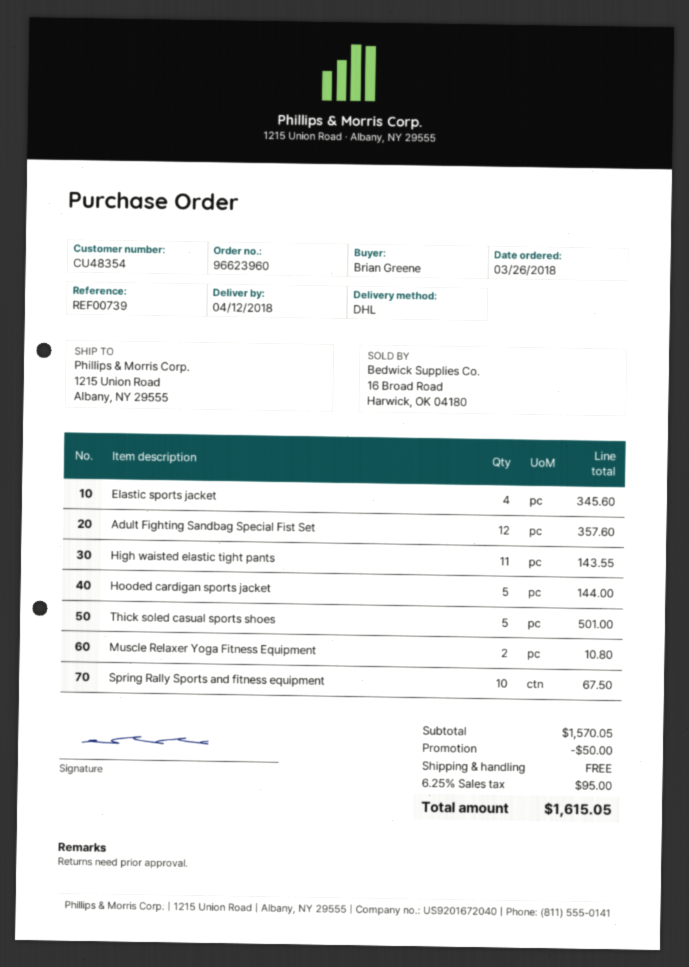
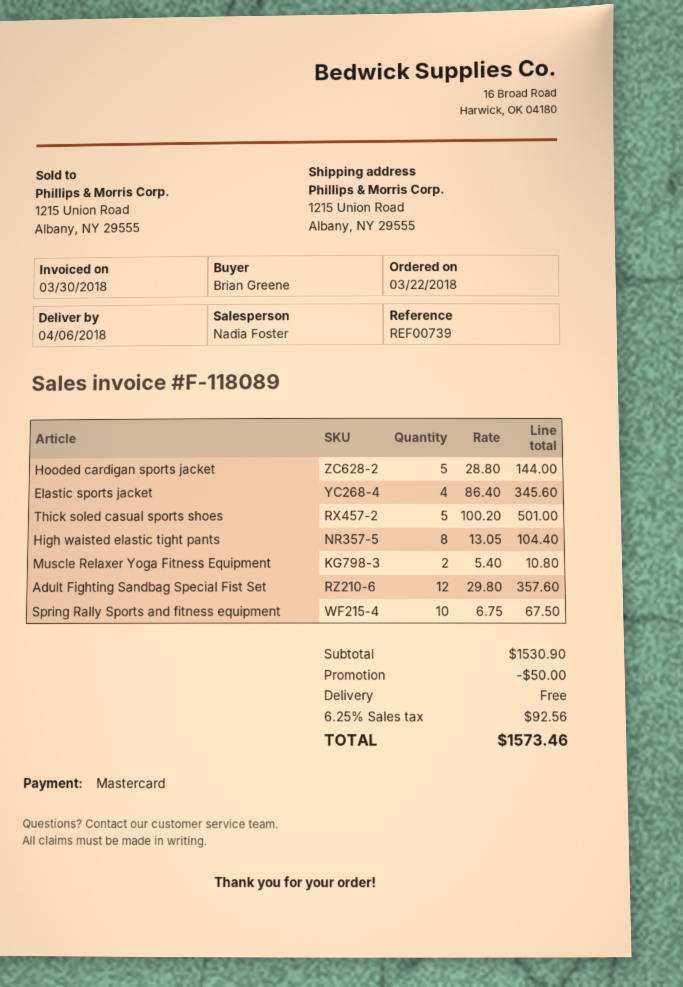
order date: 2018-03-26 -> 2018-03-22
delivery date: 2018-04-12 -> 2018-04-06
High waisted elastic tight pants: 11 for 143.55 -> 8 for 104.40
subtotal: 1570.05 -> 1530.90
tax: 6.25% = 95.00 -> 6.25% = 92.56
total: 1615.05 -> 1573.46

